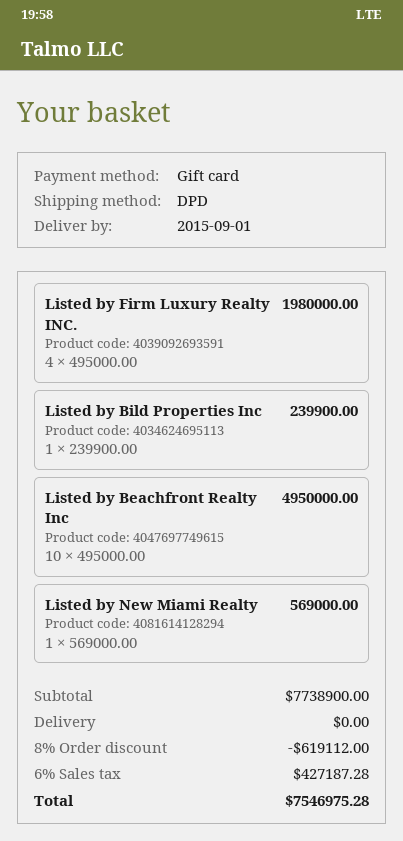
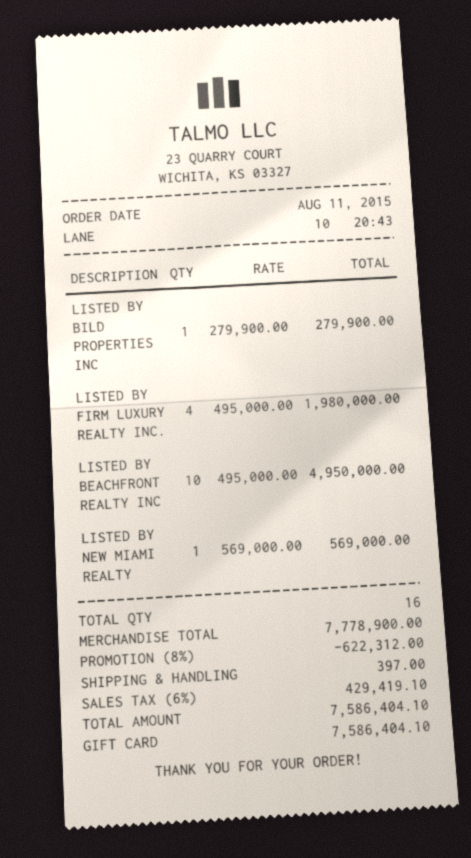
Listed by Bild Properties Inc: 1 x 239900.00 = 239900.00 -> 1 x 279900.00 = 279900.00
subtotal: 7738900.00 -> 7778900.00
discount: 8% = 619112.00 -> 8% = 622312.00
shipping: 0.00 -> 397.00
tax: 6% = 427187.28 -> 6% = 429419.10
total: 7546975.28 -> 7586404.10

